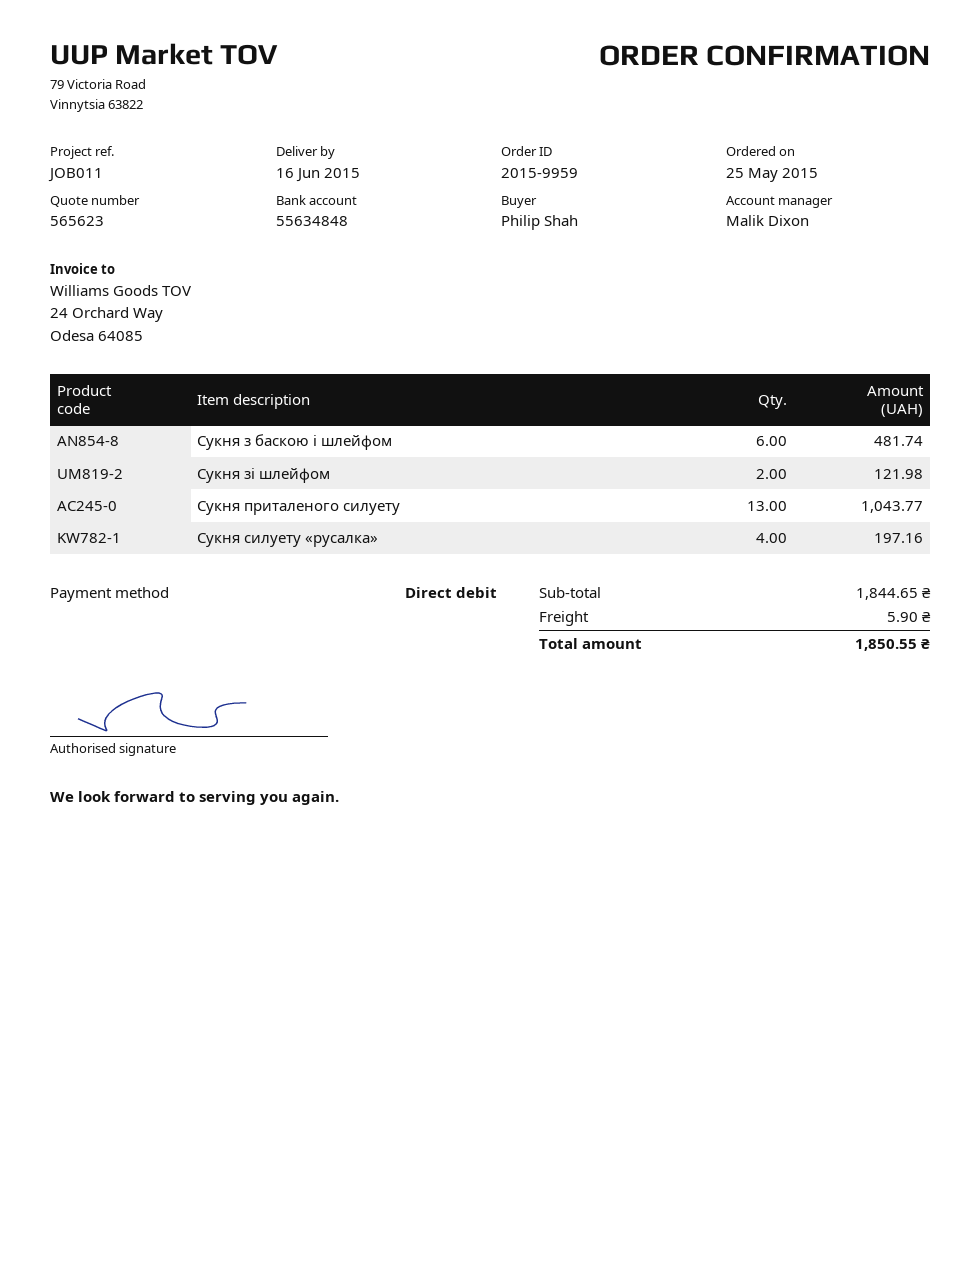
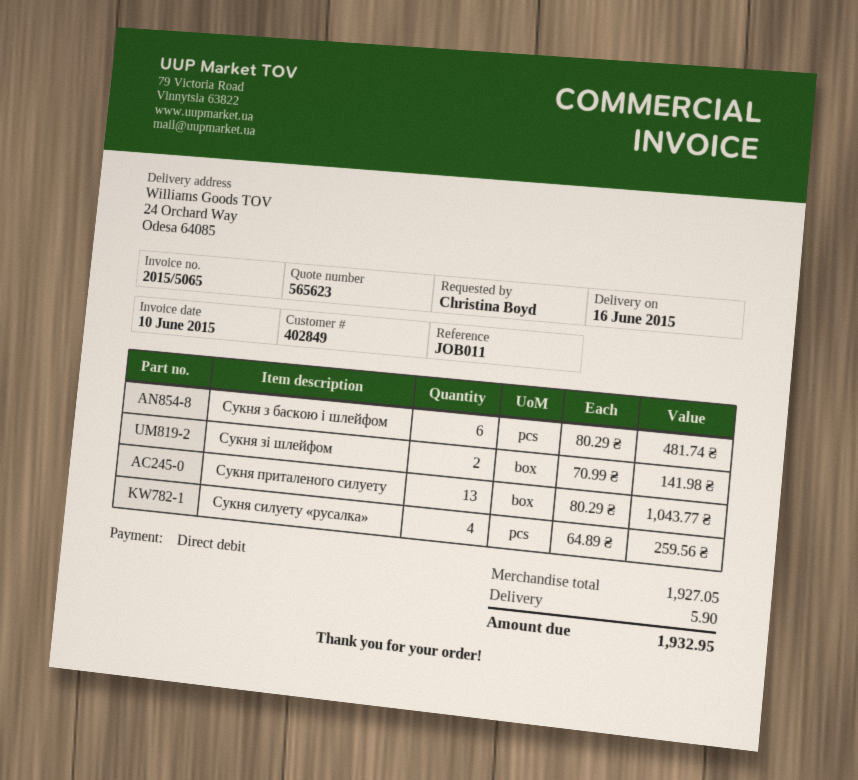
ordered by: Philip Shah -> Christina Boyd
Сукня зі шлейфом: 2 for 121.98 -> 2 for 141.98
Сукня силуету «русалка»: 4 for 197.16 -> 4 for 259.56
subtotal: 1844.65 -> 1927.05
total: 1850.55 -> 1932.95

